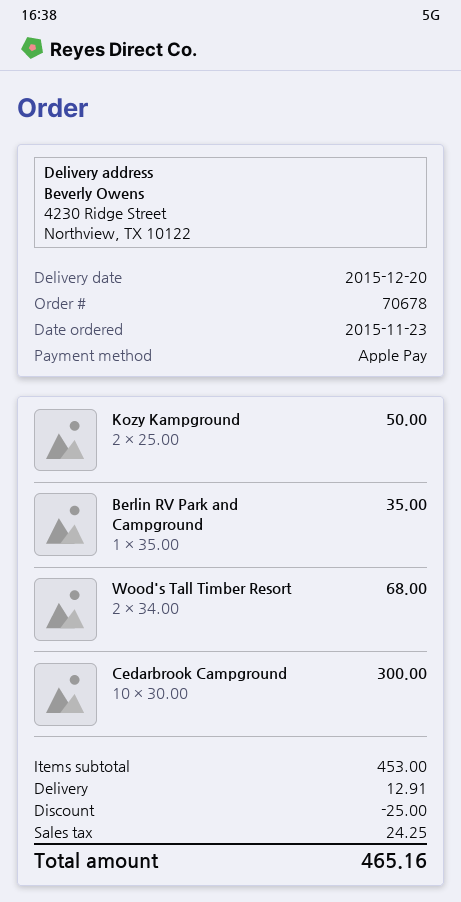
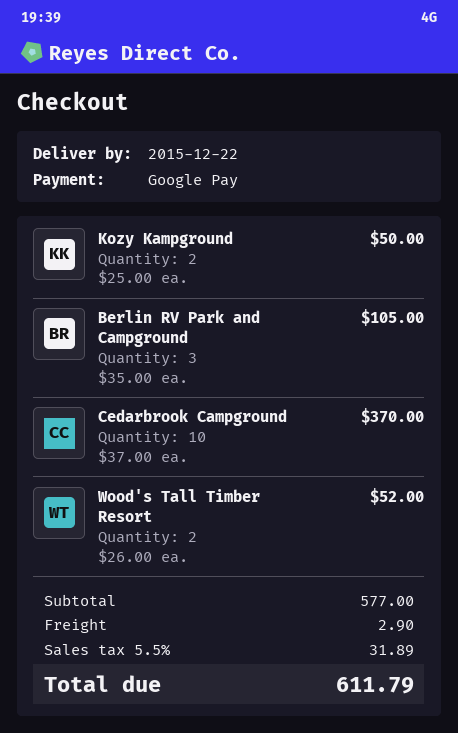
delivery date: 2015-12-20 -> 2015-12-22
payment method: Apple Pay -> Google Pay
Berlin RV Park and Campground: 1 x 35.00 = 35.00 -> 3 x 35.00 = 105.00
Wood's Tall Timber Resort: 2 x 34.00 = 68.00 -> 2 x 26.00 = 52.00
Cedarbrook Campground: 10 x 30.00 = 300.00 -> 10 x 37.00 = 370.00
subtotal: 453.00 -> 577.00
discount: 25.00 -> none
shipping: 12.91 -> 2.90
tax: 24.25 -> 31.89
total: 465.16 -> 611.79

